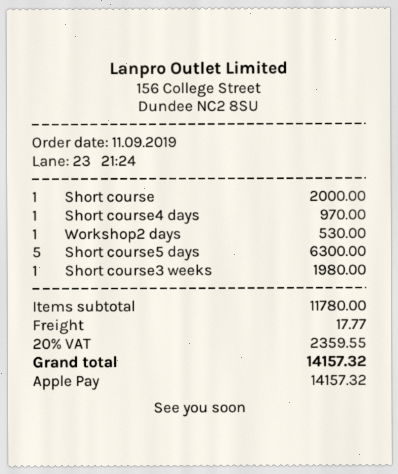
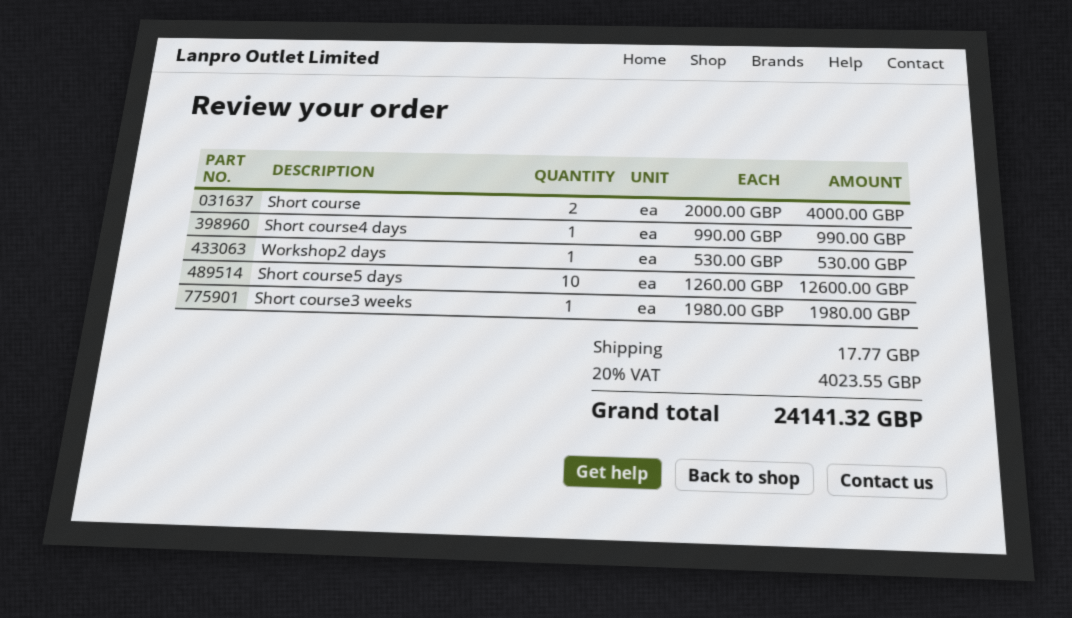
Short course: 1 for 2000.00 -> 2 for 4000.00
Short course4 days: 1 for 970.00 -> 1 for 990.00
Short course5 days: 5 for 6300.00 -> 10 for 12600.00
tax: 20% = 2359.55 -> 20% = 4023.55
total: 14157.32 -> 24141.32

